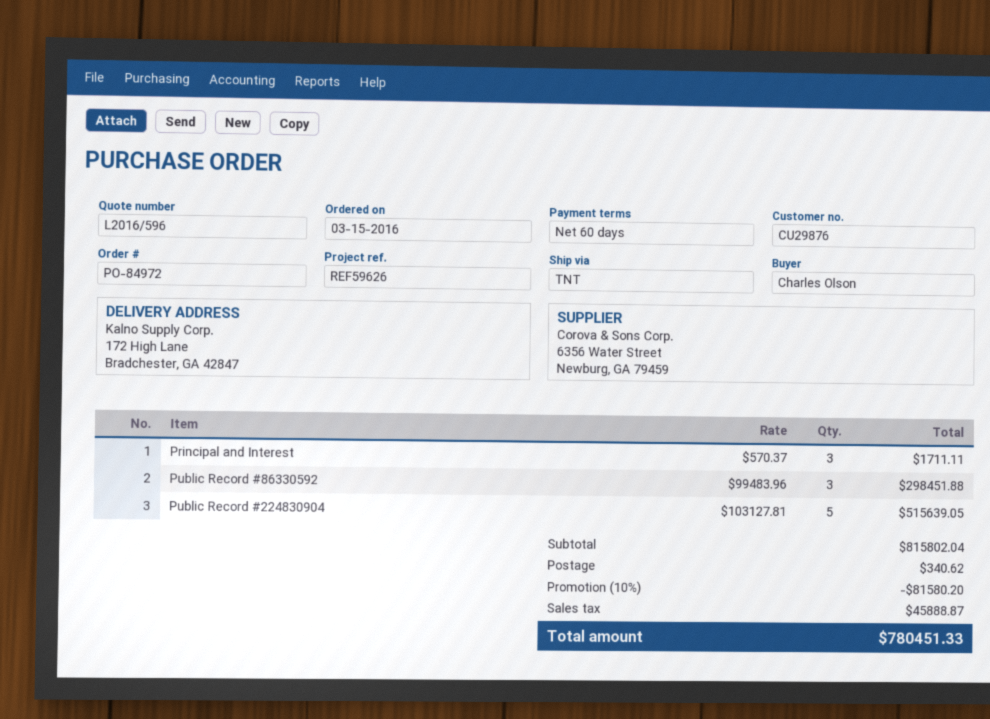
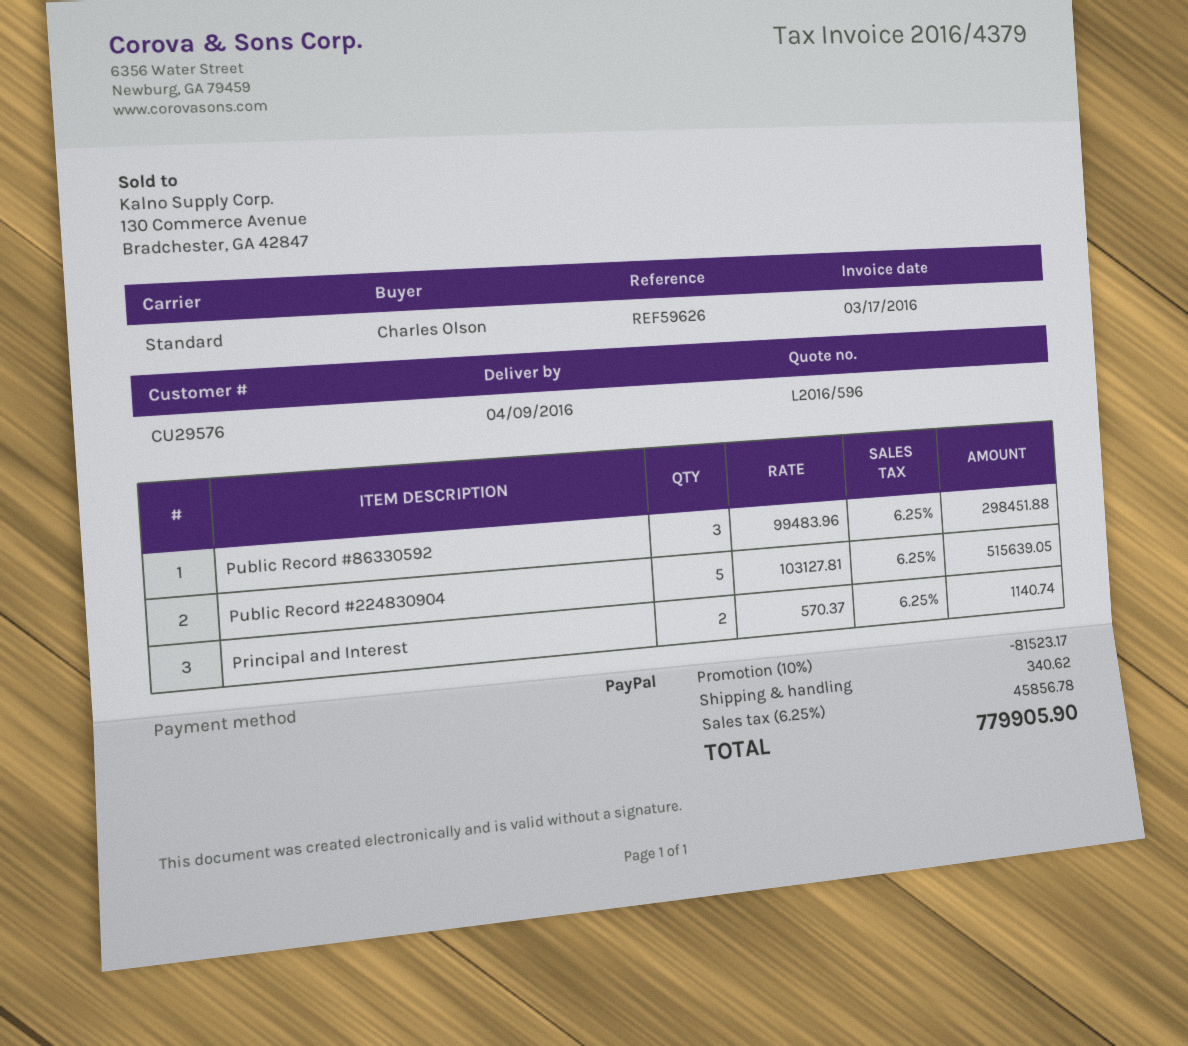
customer number: CU29876 -> CU29576
shipping method: TNT -> standard
Principal and Interest: 3 x 570.37 = 1711.11 -> 2 x 570.37 = 1140.74
discount: 10% = 81580.20 -> 10% = 81523.17
tax: 45888.87 -> 45856.78
total: 780451.33 -> 779905.90

